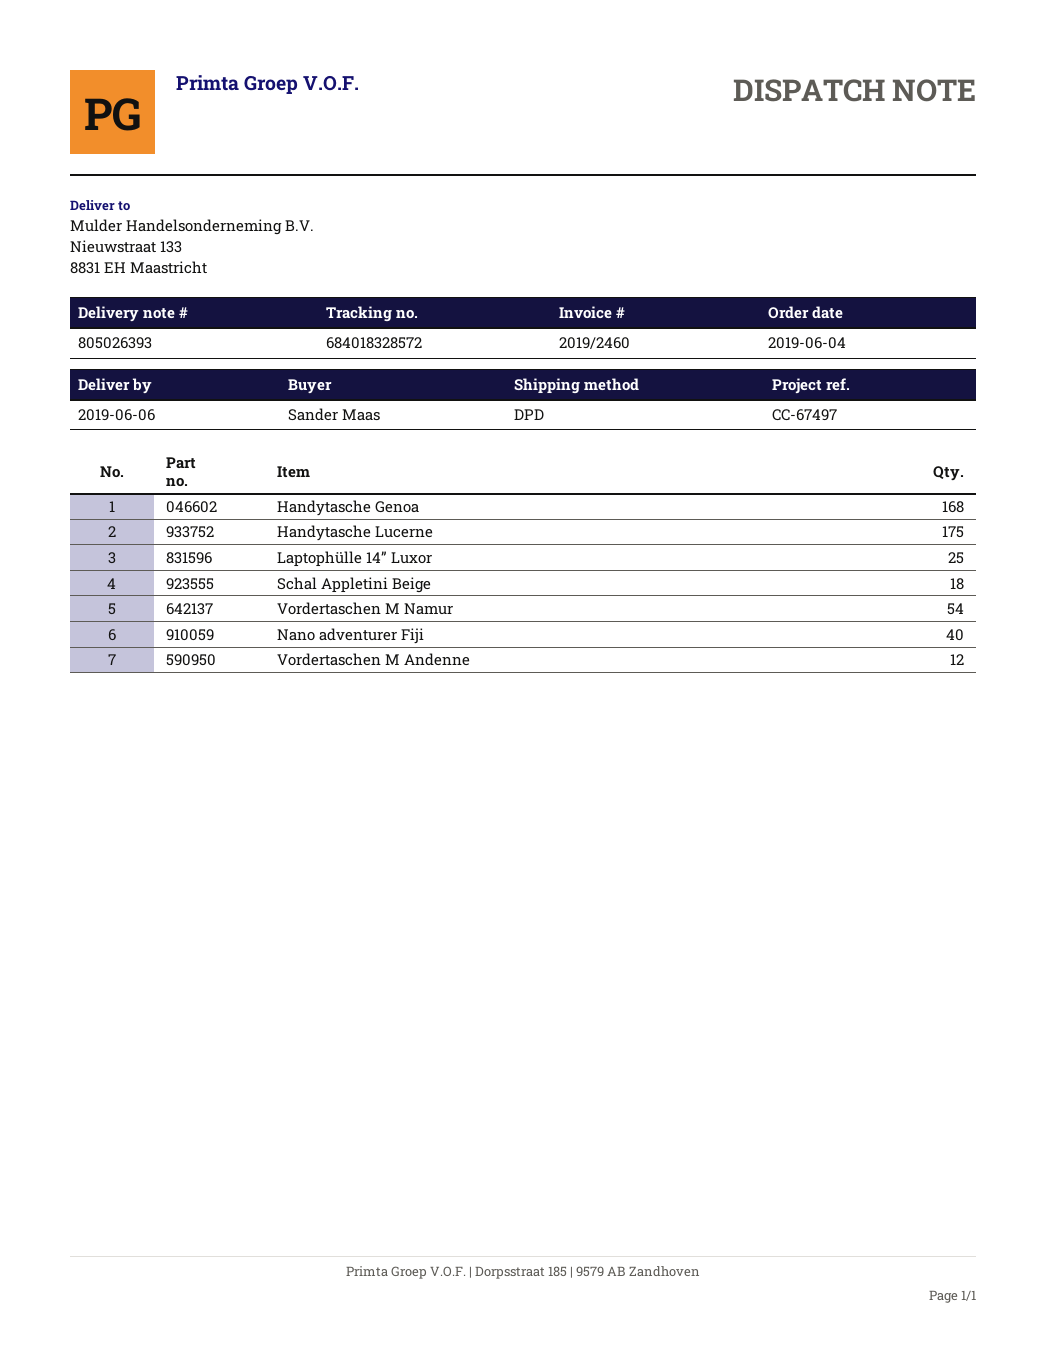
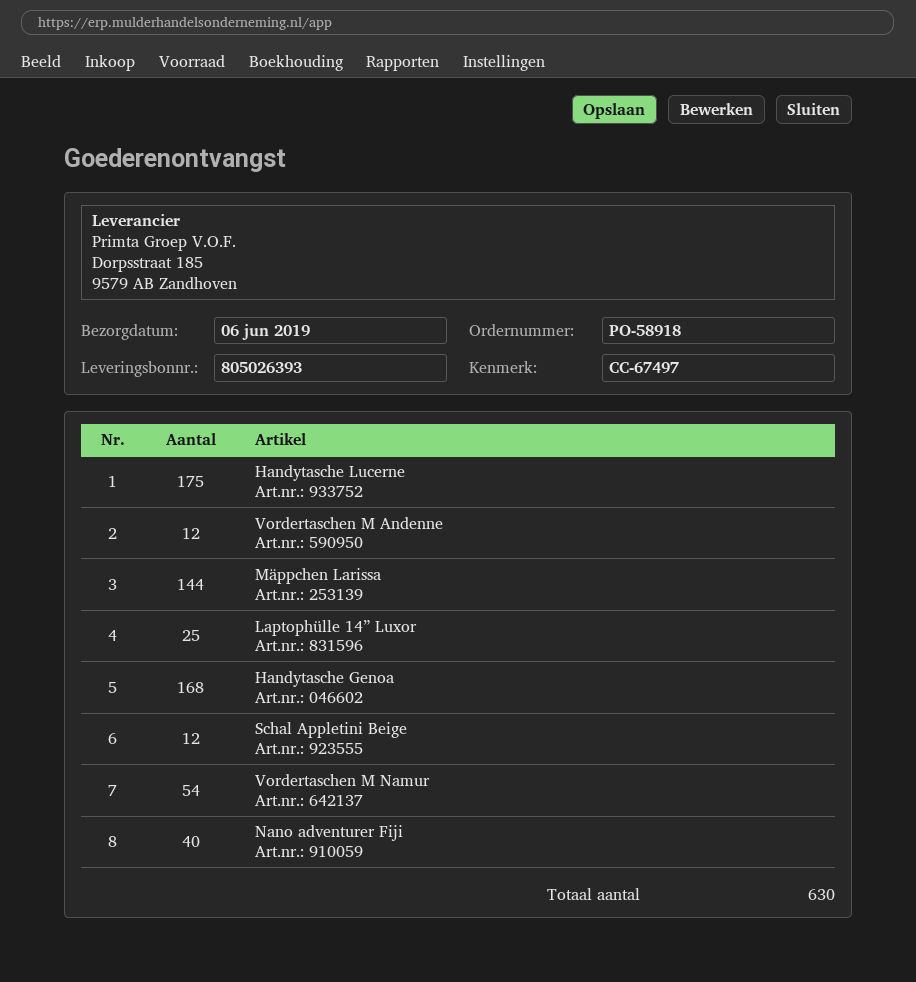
Schal Appletini Beige: 18 -> 12
Mäppchen Larissa: none -> 144

